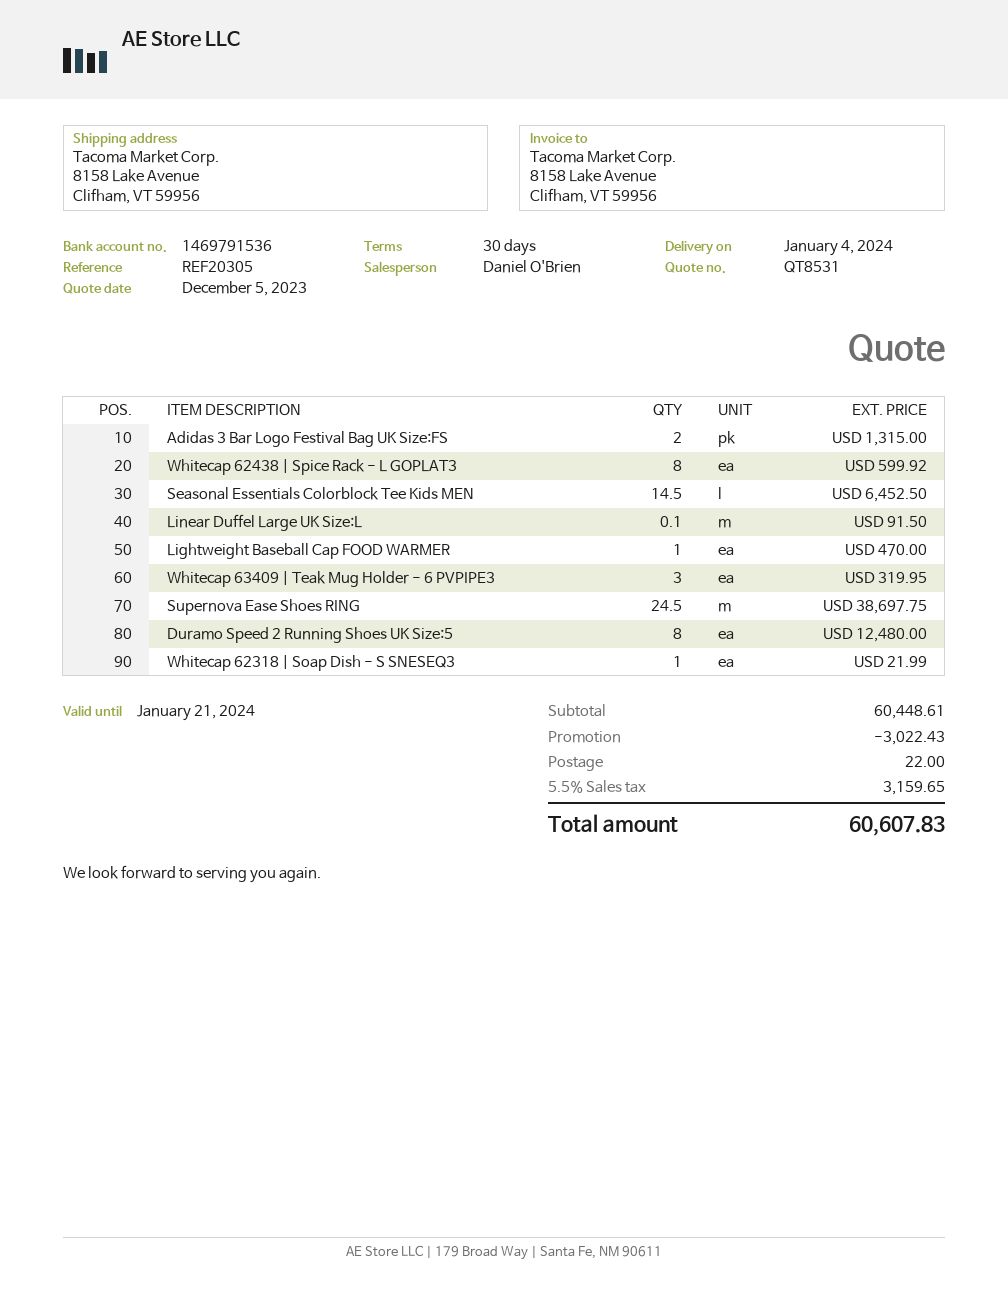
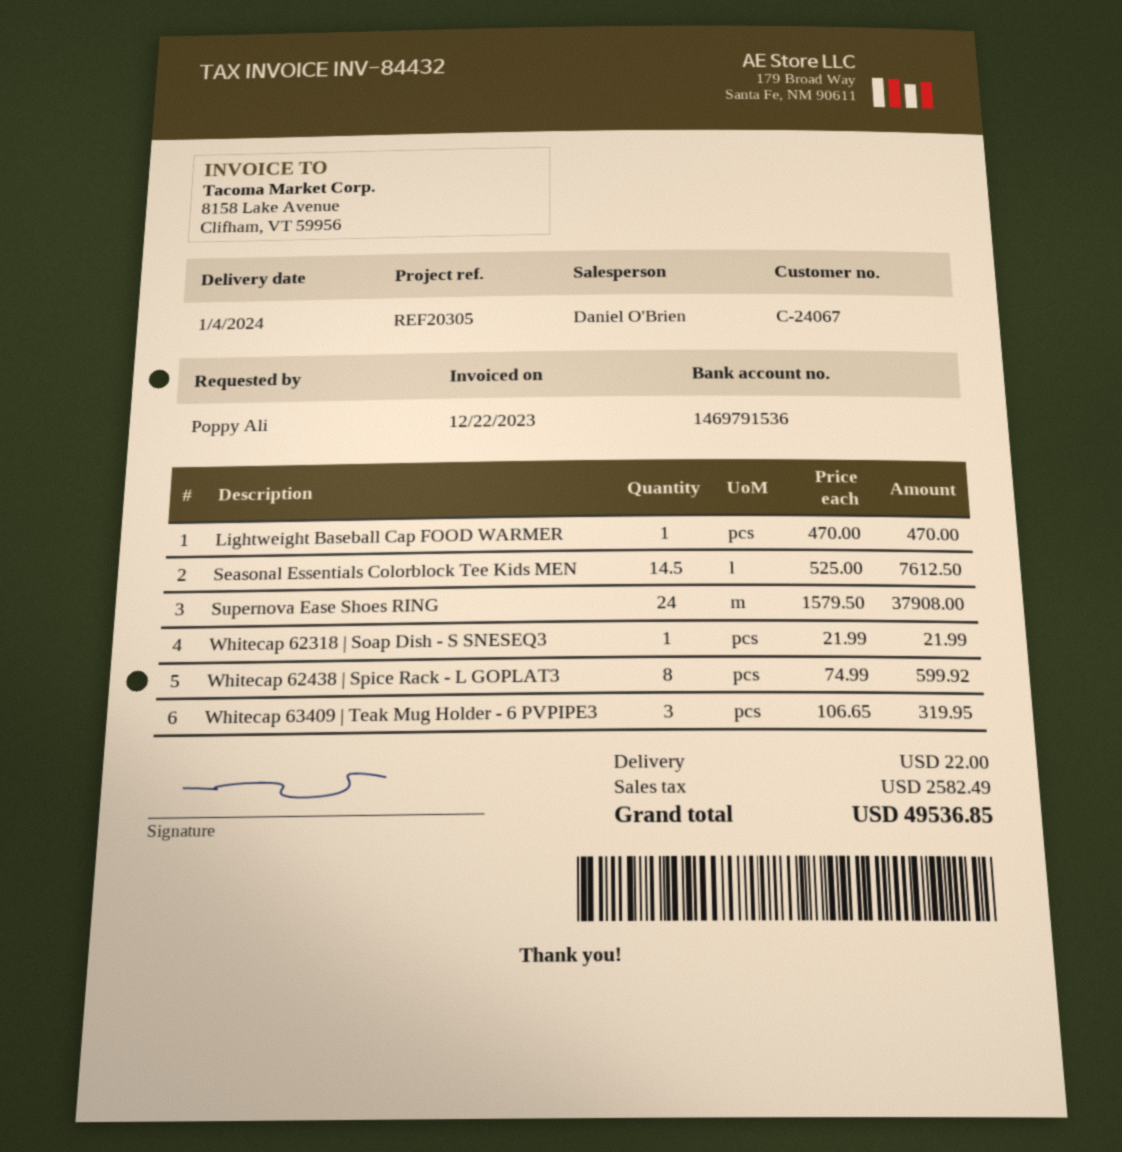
Adidas 3 Bar Logo Festival Bag UK Size:FS: 2 for 1315.00 -> none
Seasonal Essentials Colorblock Tee Kids MEN: 14.5 for 6452.50 -> 14.5 for 7612.50
Linear Duffel Large UK Size:L: 0.1 for 91.50 -> none
Supernova Ease Shoes RING: 24.5 for 38697.75 -> 24 for 37908.00
Duramo Speed 2 Running Shoes UK Size:5: 8 for 12480.00 -> none
discount: 3022.43 -> none
tax: 3159.65 -> 2582.49
total: 60607.83 -> 49536.85

